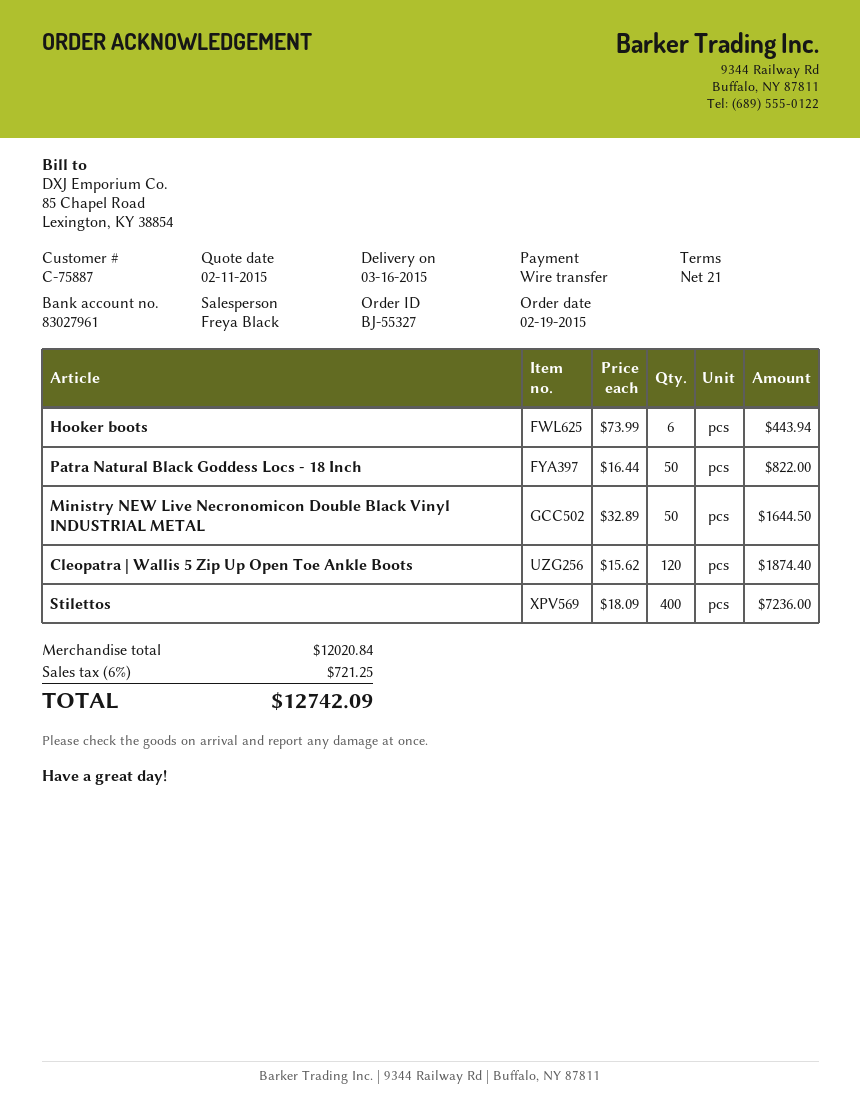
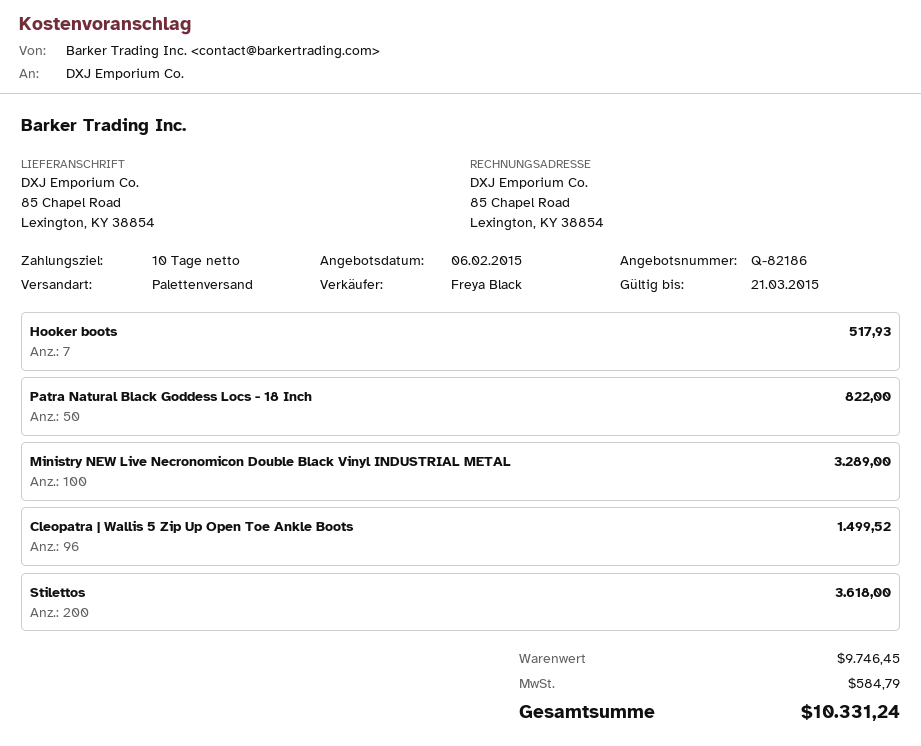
quote date: 2015-02-11 -> 2015-02-06
payment terms: 21 days -> 10 days
Hooker boots: 6 for 443.94 -> 7 for 517.93
Ministry NEW Live Necronomicon Double Black Vinyl INDUSTRIAL METAL: 50 for 1644.50 -> 100 for 3289.00
Cleopatra | Wallis 5 Zip Up Open Toe Ankle Boots: 120 for 1874.40 -> 96 for 1499.52
Stilettos: 400 for 7236.00 -> 200 for 3618.00
subtotal: 12020.84 -> 9746.45
tax: 721.25 -> 584.79
total: 12742.09 -> 10331.24

